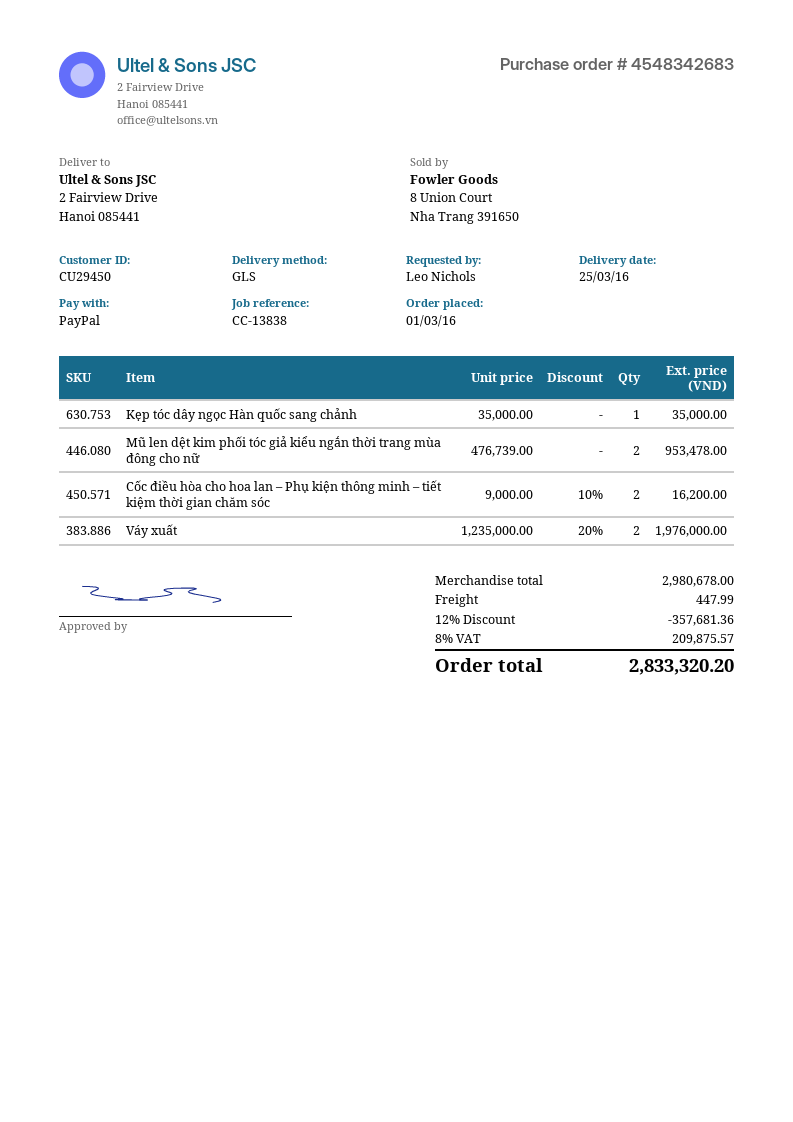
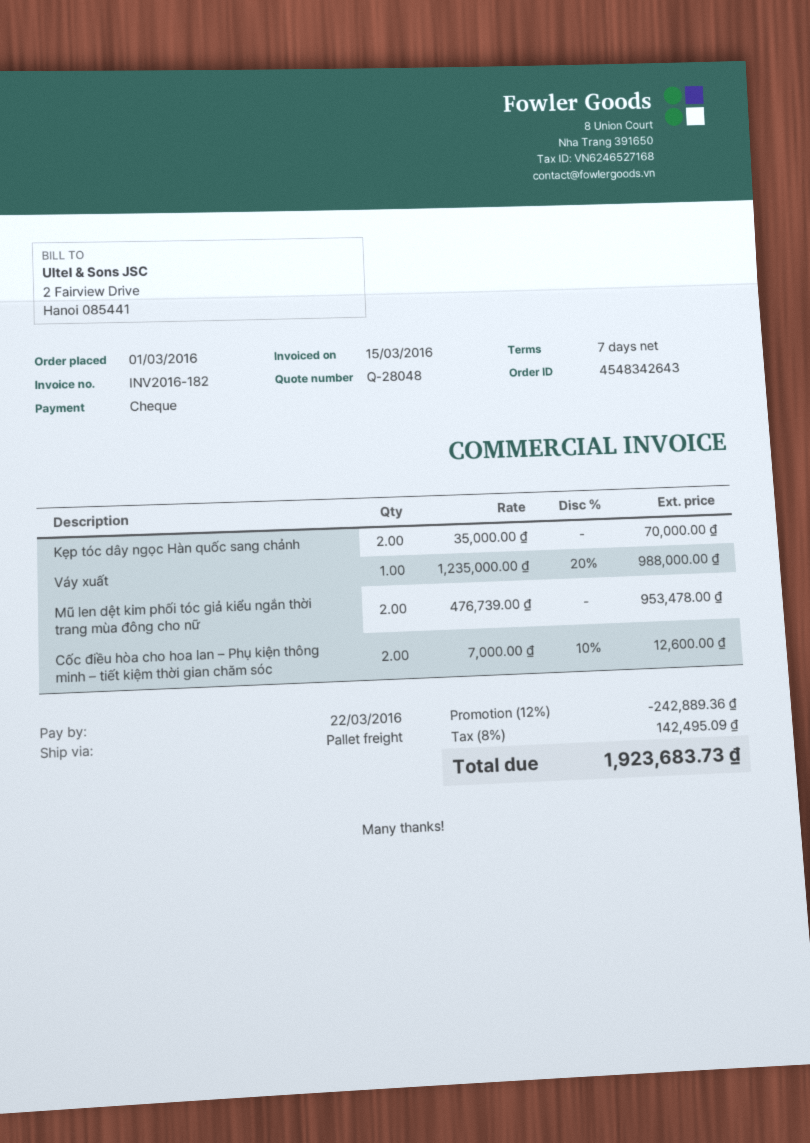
order number: 4548342683 -> 4548342643
payment method: PayPal -> cheque
shipping method: GLS -> pallet freight
Kẹp tóc dây ngọc Hàn quốc sang chảnh: 1 x 35000.00 = 35000.00 -> 2 x 35000.00 = 70000.00
Cốc điều hòa cho hoa lan – Phụ kiện thông minh – tiết kiệm thời gian chăm sóc: 2 x 9000.00 - 10% = 16200.00 -> 2 x 7000.00 - 10% = 12600.00
Váy xuất: 2 x 1235000.00 - 20% = 1976000.00 -> 1 x 1235000.00 - 20% = 988000.00
discount: 12% = 357681.36 -> 12% = 242889.36
shipping: 447.99 -> none
tax: 8% = 209875.57 -> 8% = 142495.09
total: 2833320.20 -> 1923683.73

